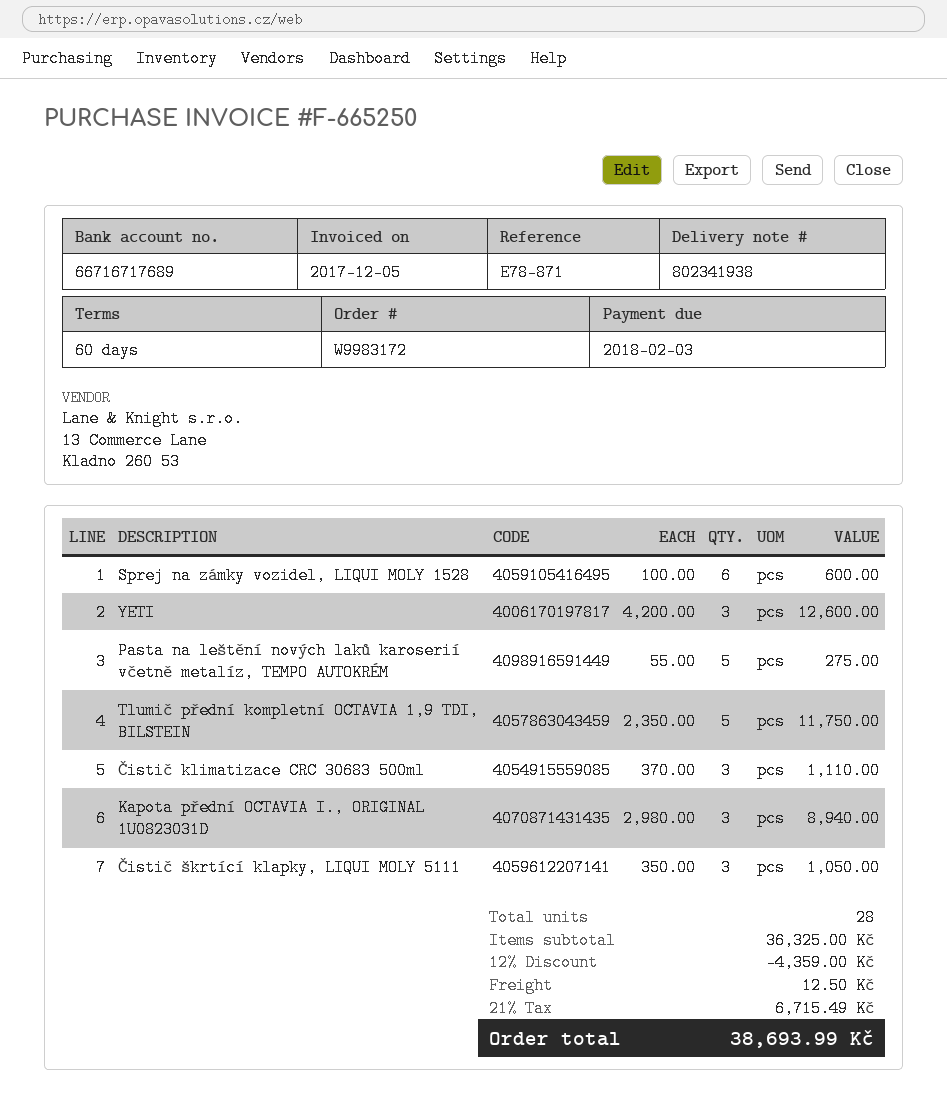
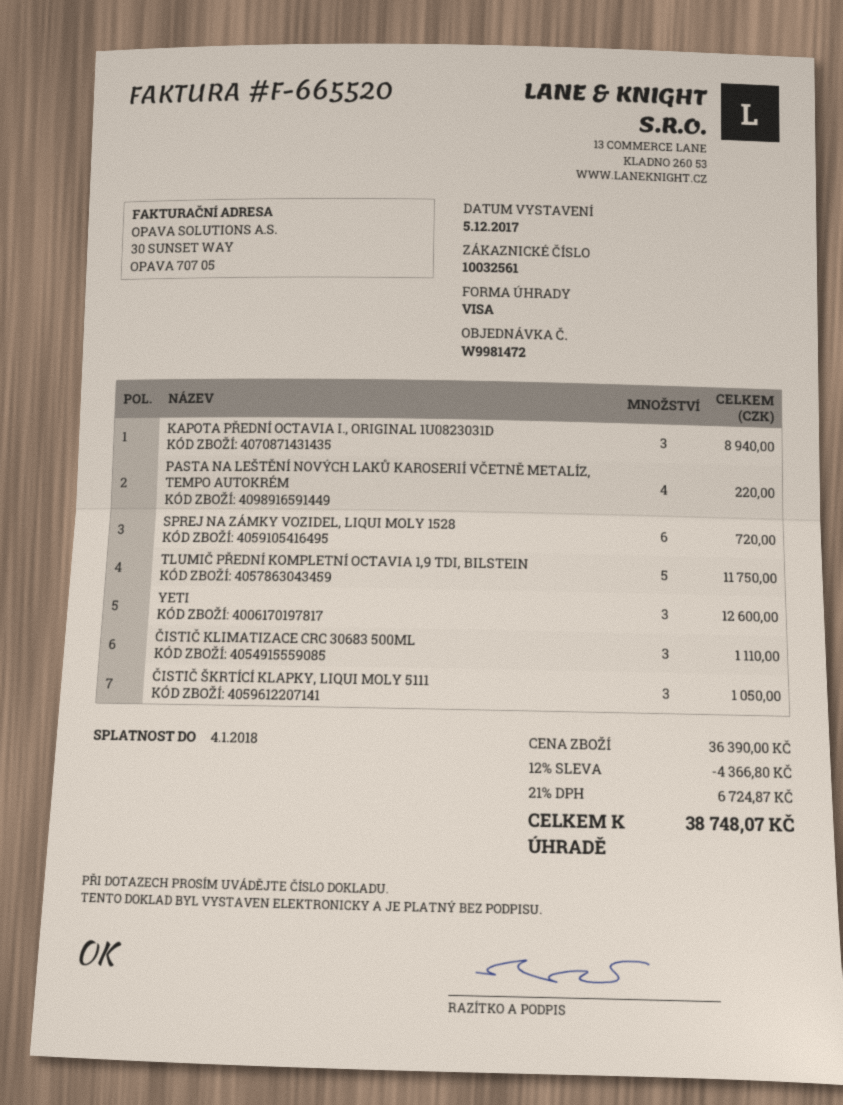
order number: W9983172 -> W9981472
invoice number: F-665250 -> F-665520
due date: 2018-02-03 -> 2018-01-04
Sprej na zámky vozidel, LIQUI MOLY 1528: 6 for 600.00 -> 6 for 720.00
Pasta na leštění nových laků karoserií včetně metalíz, TEMPO AUTOKRÉM: 5 for 275.00 -> 4 for 220.00
subtotal: 36325.00 -> 36390.00
discount: 12% = 4359.00 -> 12% = 4366.80
shipping: 12.50 -> none
tax: 21% = 6715.49 -> 21% = 6724.87
total: 38693.99 -> 38748.07

